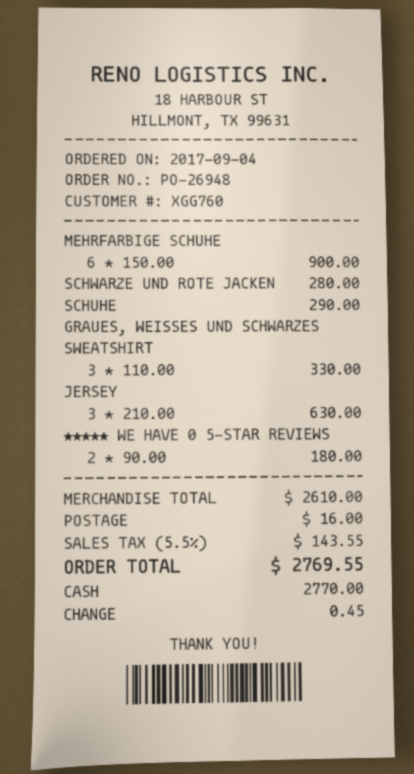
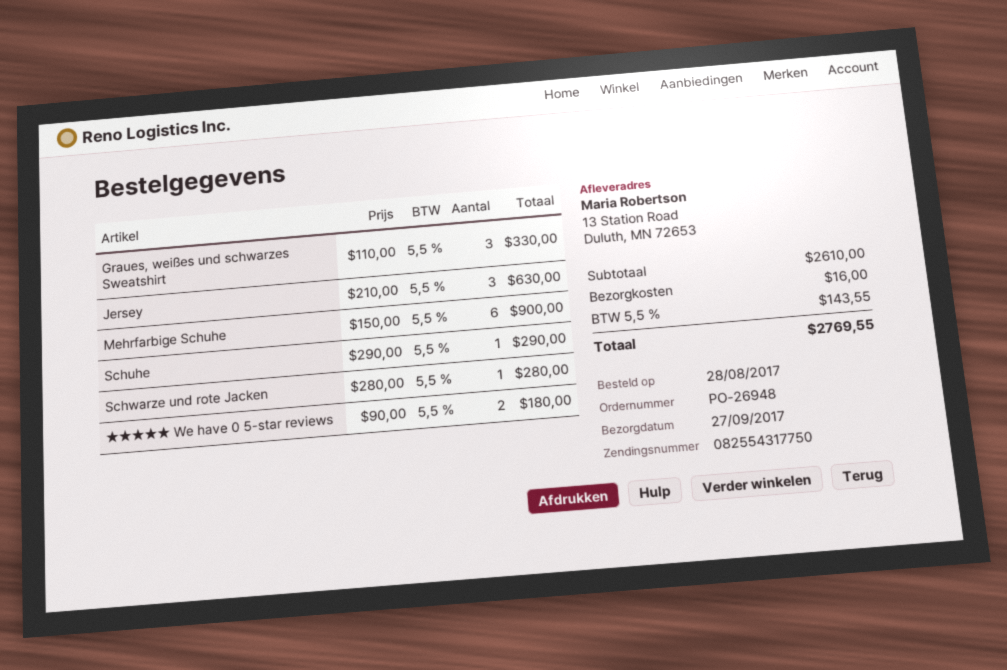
order date: 2017-09-04 -> 2017-08-28

